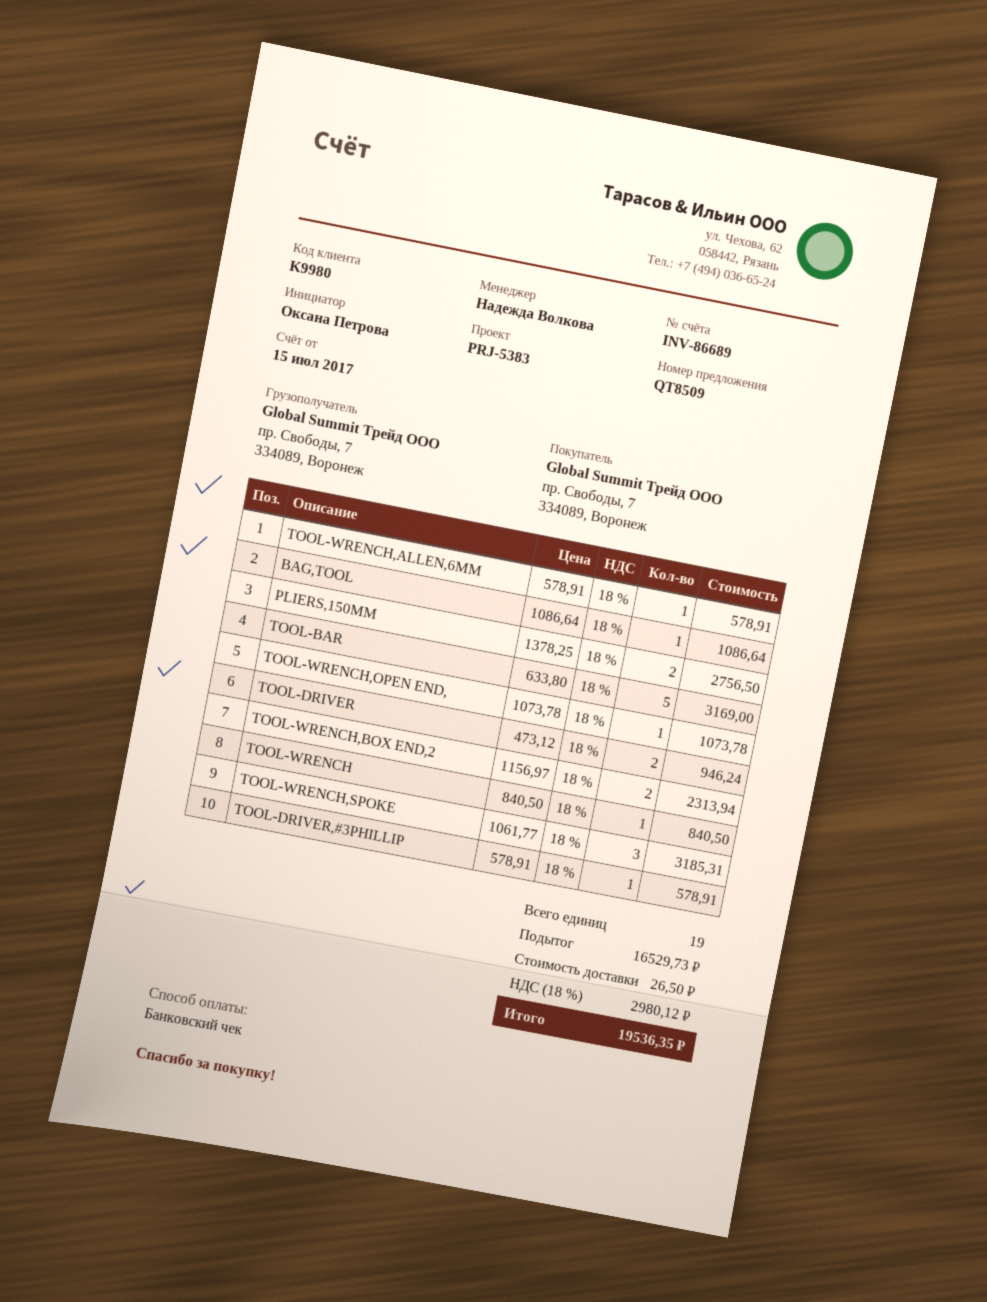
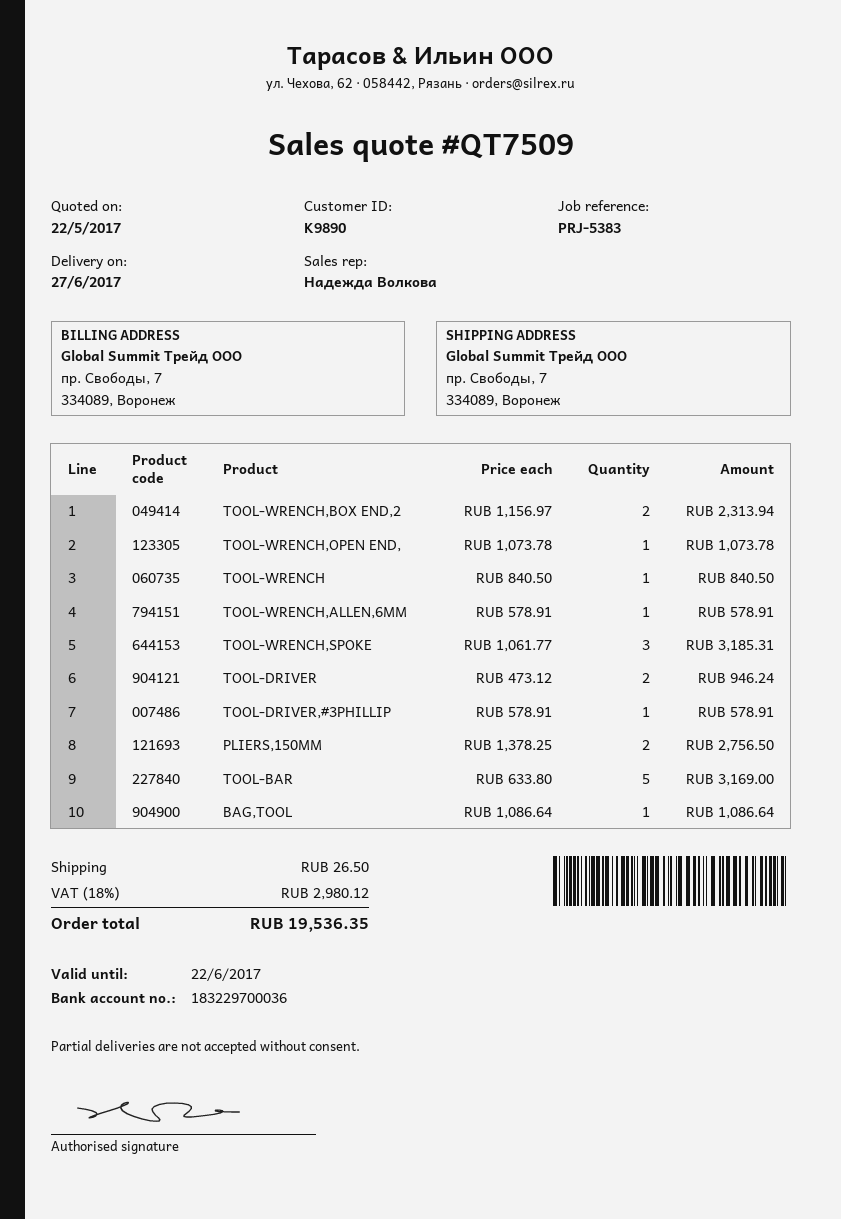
quote number: QT8509 -> QT7509
customer number: K9980 -> K9890

